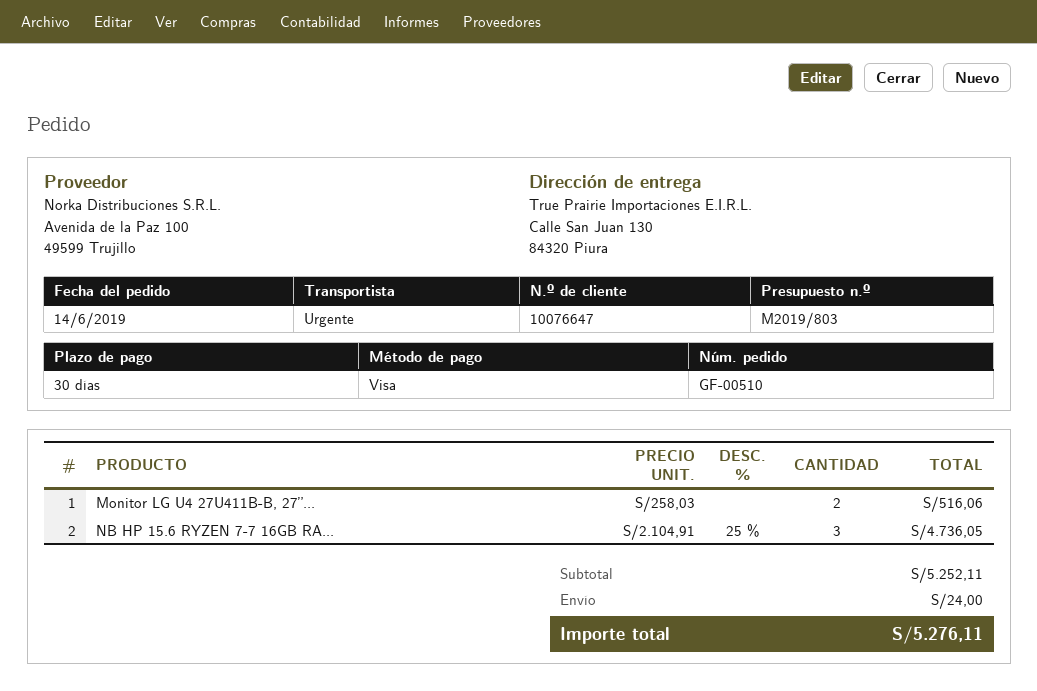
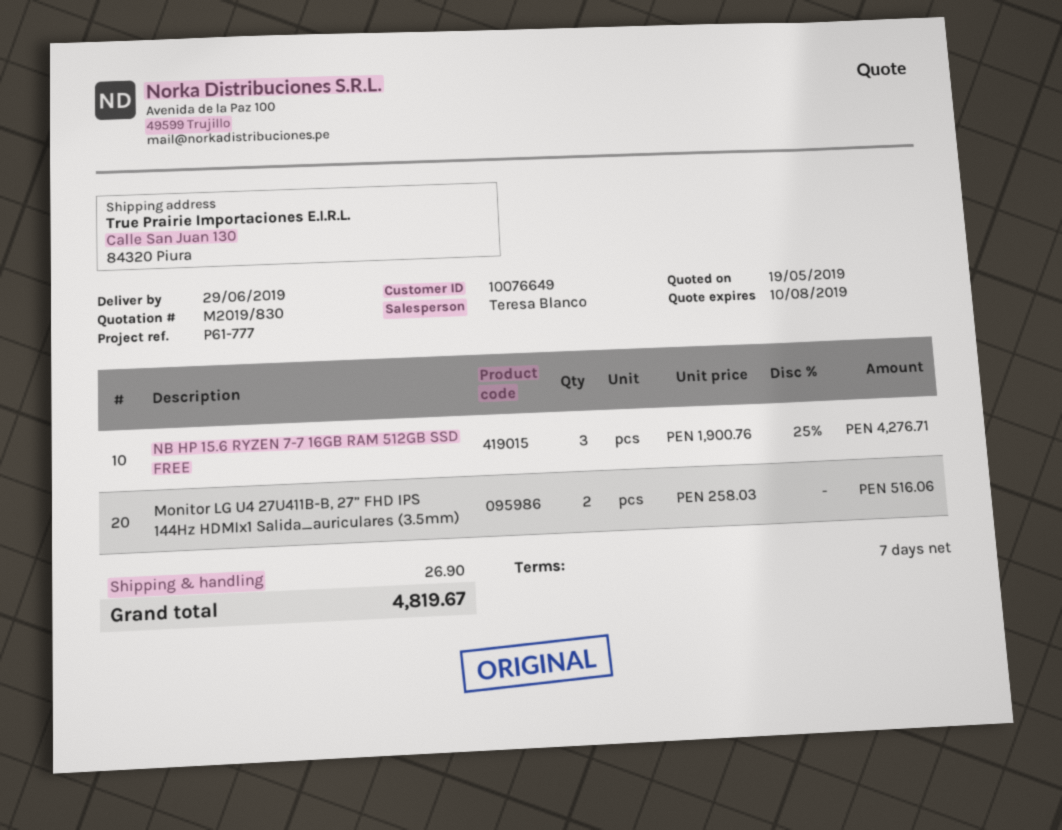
quote number: M2019/803 -> M2019/830
payment terms: 30 days -> 7 days
customer number: 10076647 -> 10076649
NB HP 15.6 RYZEN 7-7 16GB RA...: 3 x 2104.91 - 25% = 4736.05 -> 3 x 1900.76 - 25% = 4276.71
shipping: 24.00 -> 26.90
total: 5276.11 -> 4819.67

